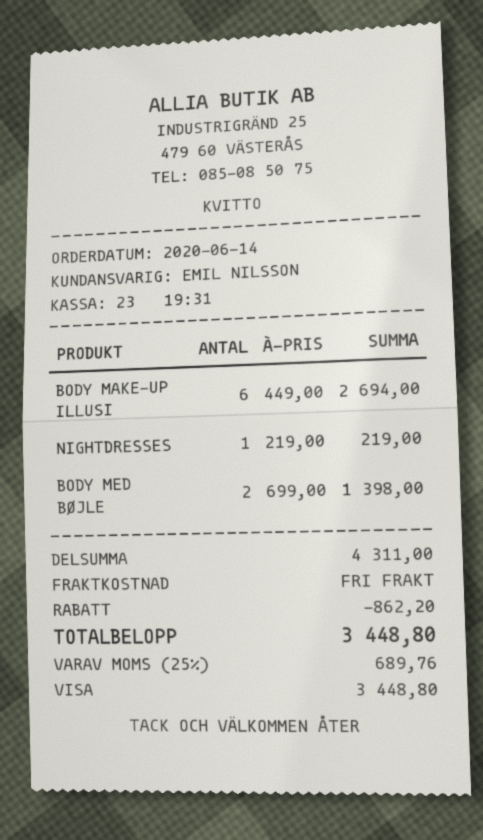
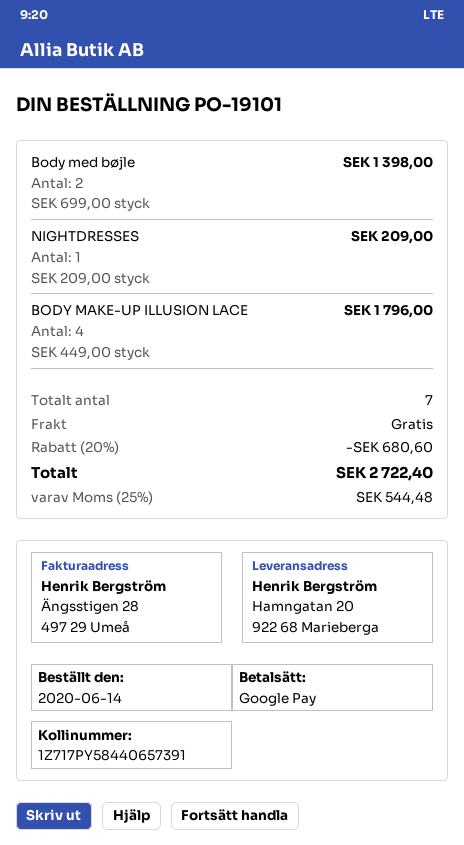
payment method: Visa -> Google Pay
BODY MAKE-UP ILLUSI: 6 x 449.00 = 2694.00 -> 4 x 449.00 = 1796.00
NIGHTDRESSES: 1 x 219.00 = 219.00 -> 1 x 209.00 = 209.00
discount: 862.20 -> 680.60
tax: 25% = 689.76 -> 25% = 544.48
total: 3448.80 -> 2722.40

